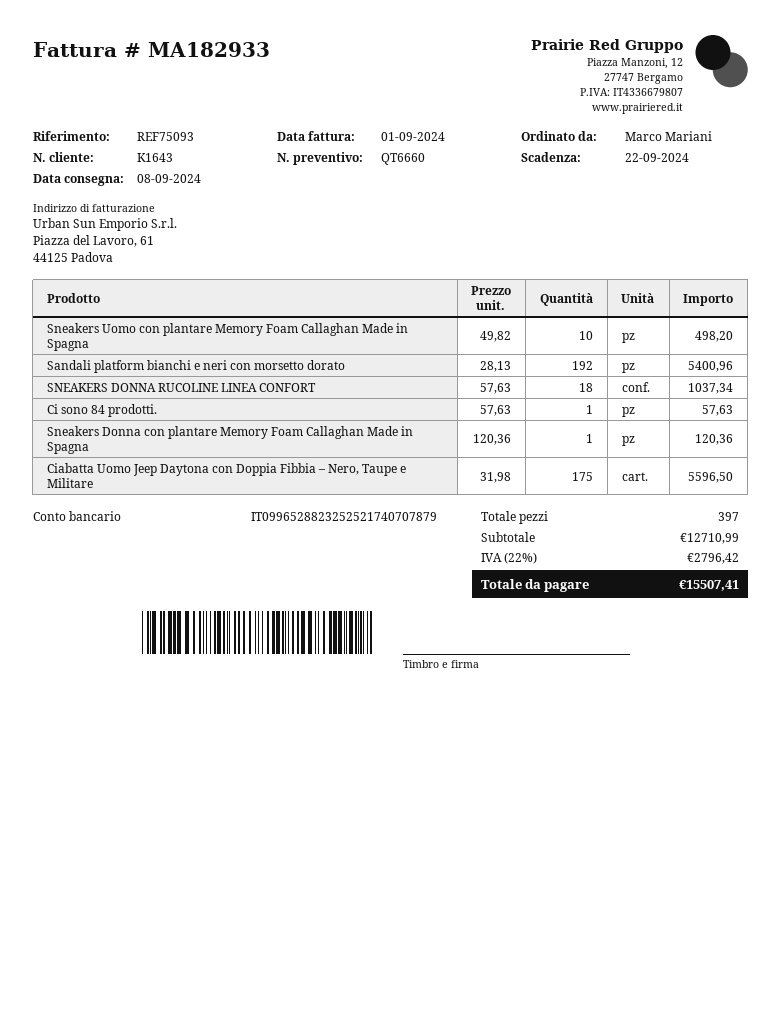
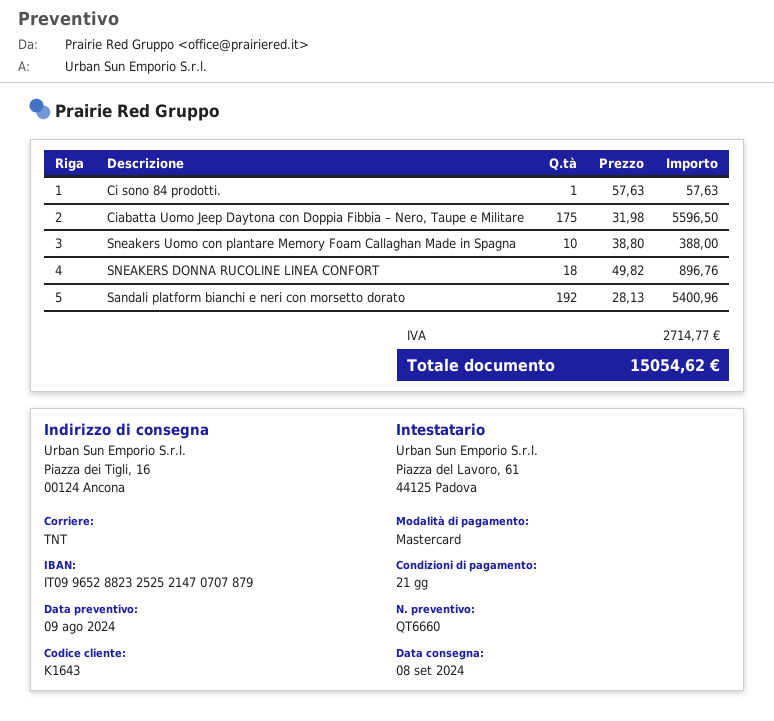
bank account: IT0996528823252521740707879 -> IT0996528823252521470707879
Sneakers Uomo con plantare Memory Foam Callaghan Made in Spagna: 10 x 49.82 = 498.20 -> 10 x 38.80 = 388.00
SNEAKERS DONNA RUCOLINE LINEA CONFORT: 18 x 57.63 = 1037.34 -> 18 x 49.82 = 896.76
Sneakers Donna con plantare Memory Foam Callaghan Made in Spagna: 1 x 120.36 = 120.36 -> none
tax: 2796.42 -> 2714.77
total: 15507.41 -> 15054.62

